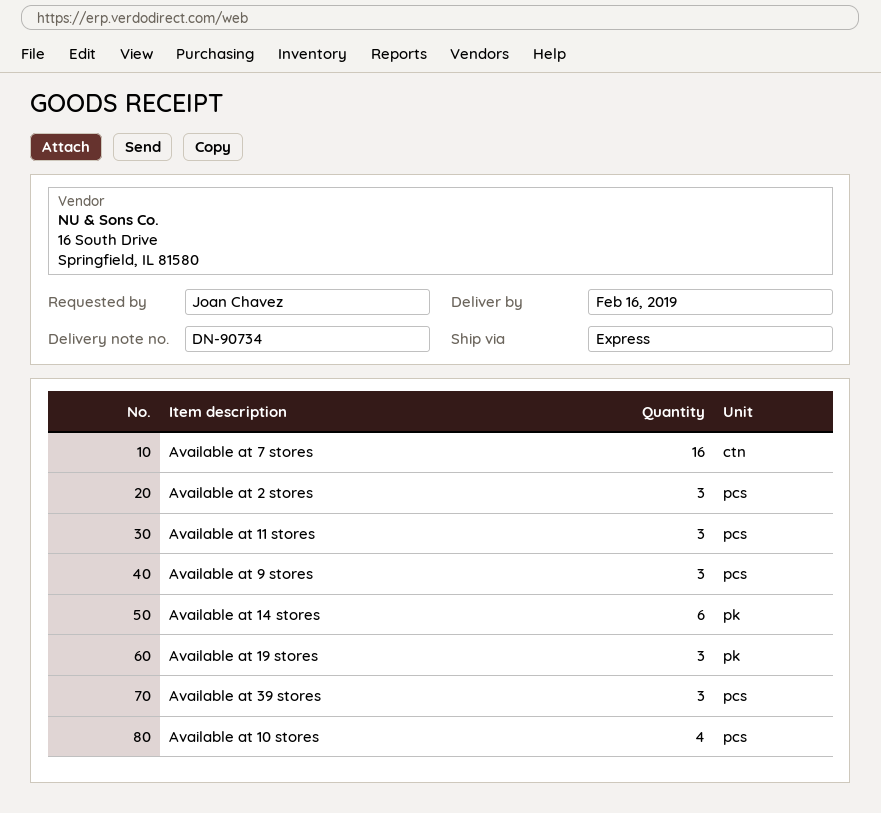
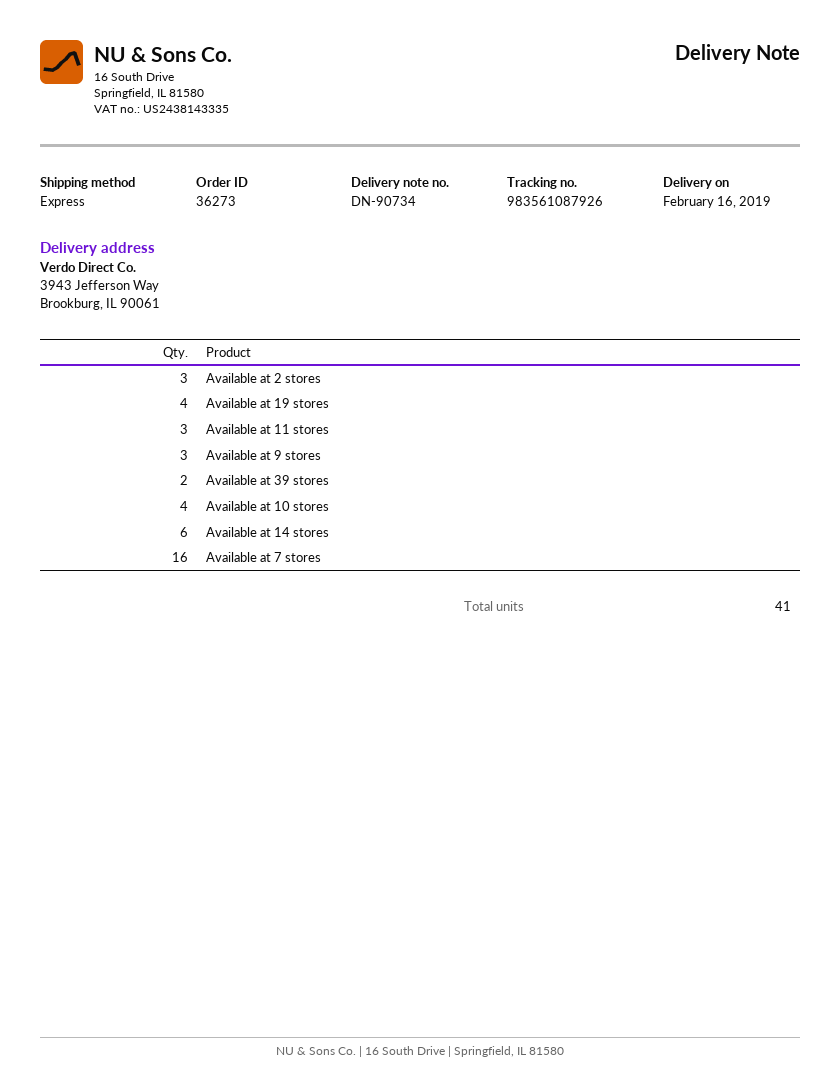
Available at 19 stores: 3 -> 4
Available at 39 stores: 3 -> 2

